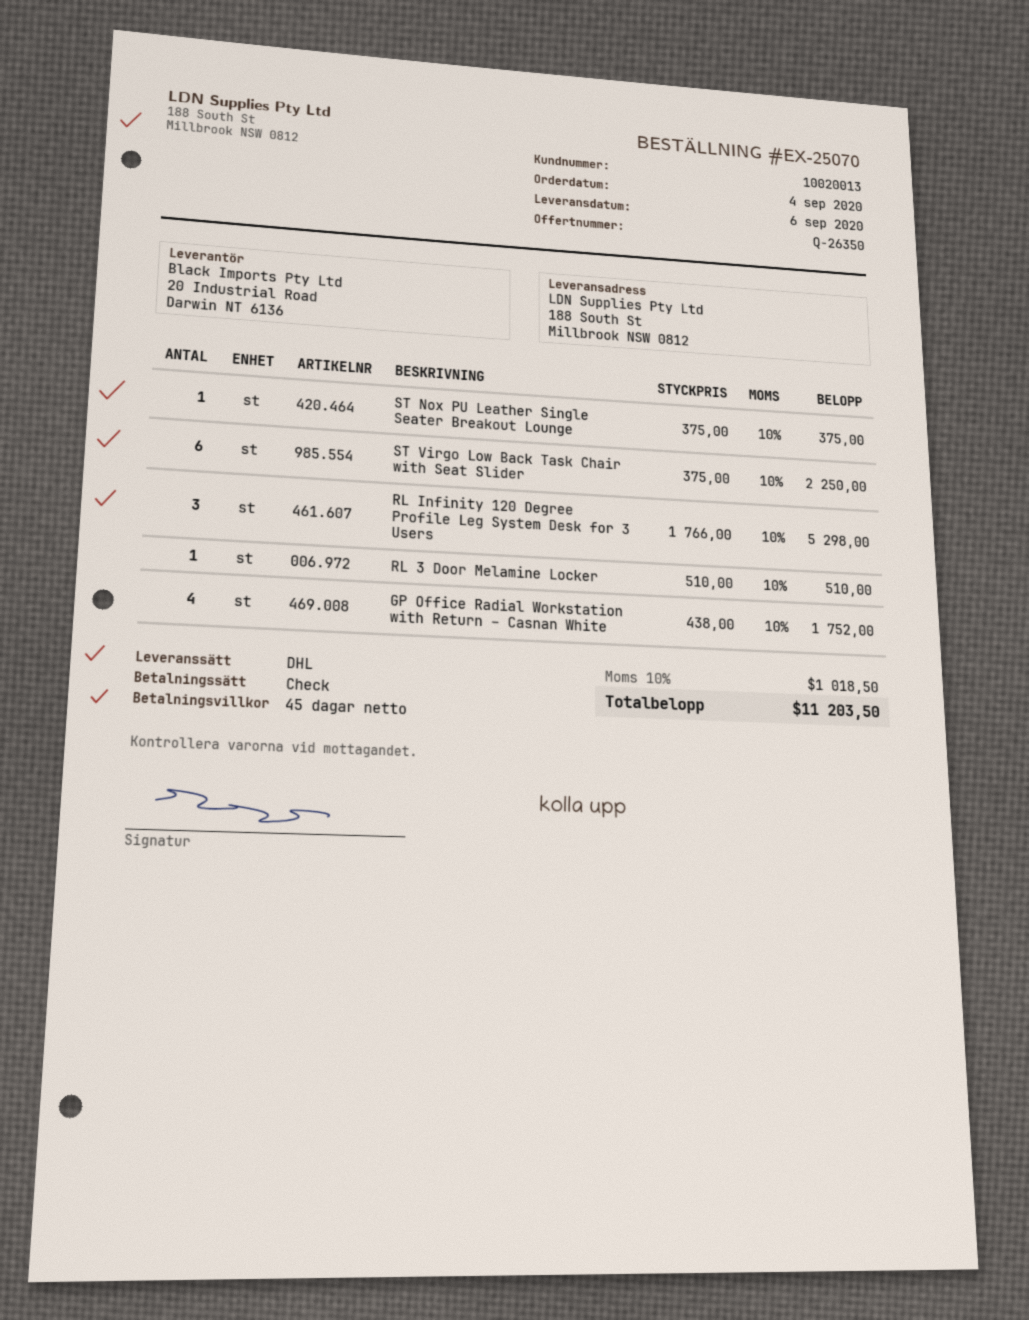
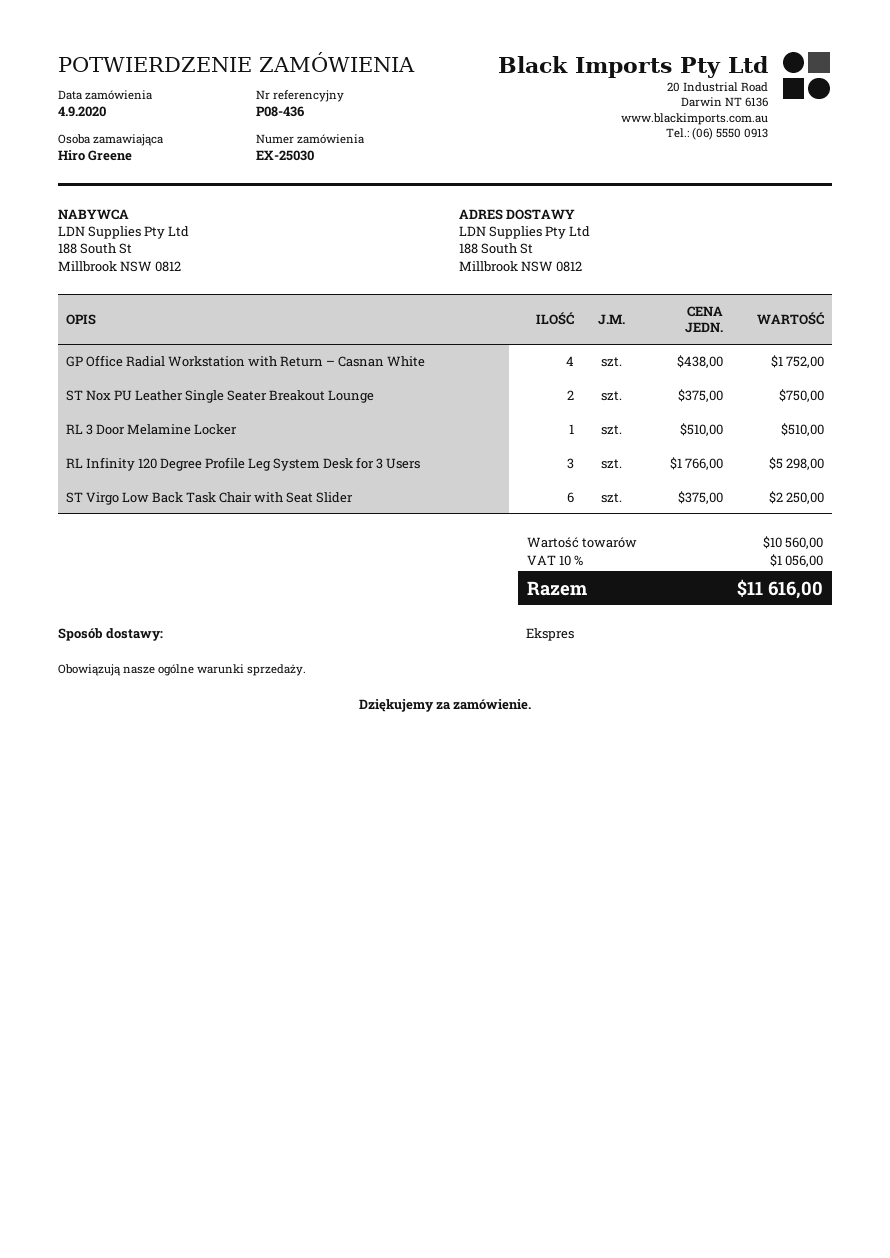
order number: EX-25070 -> EX-25030
shipping method: DHL -> express
ST Nox PU Leather Single Seater Breakout Lounge: 1 x 375.00 = 375.00 -> 2 x 375.00 = 750.00
tax: 10% = 1018.50 -> 10% = 1056.00
total: 11203.50 -> 11616.00

